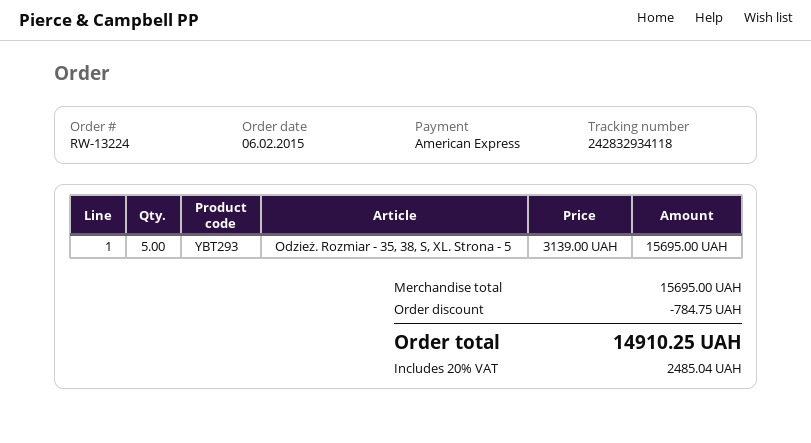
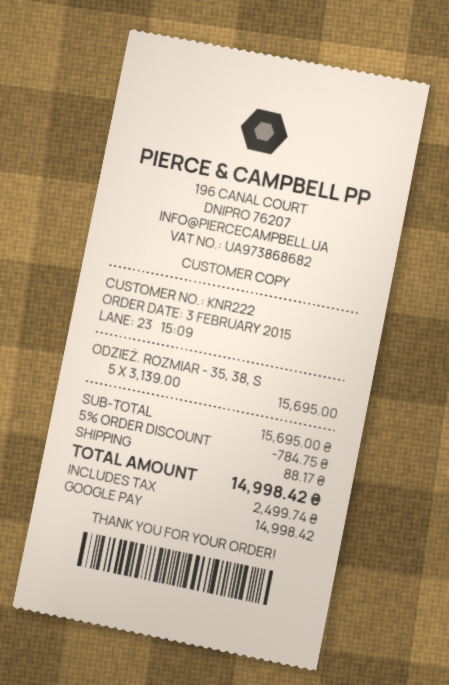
order date: 2015-02-06 -> 2015-02-03
payment method: American Express -> Google Pay
shipping: none -> 88.17
tax: 2485.04 -> 2499.74
total: 14910.25 -> 14998.42

